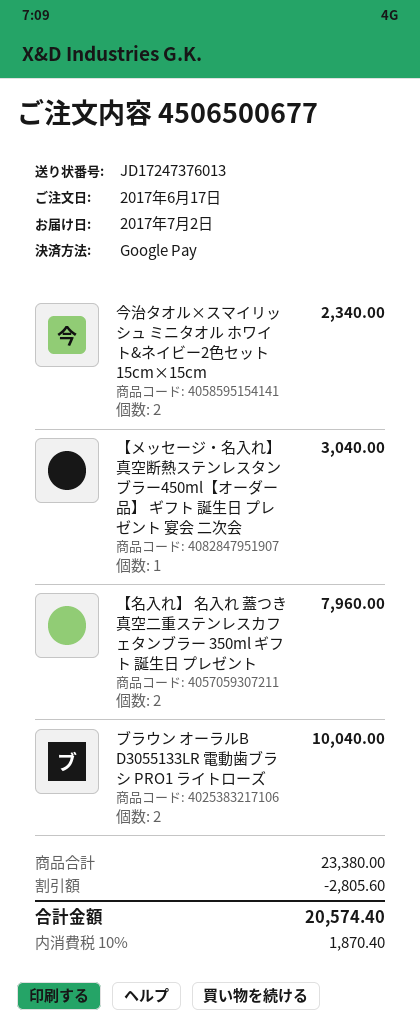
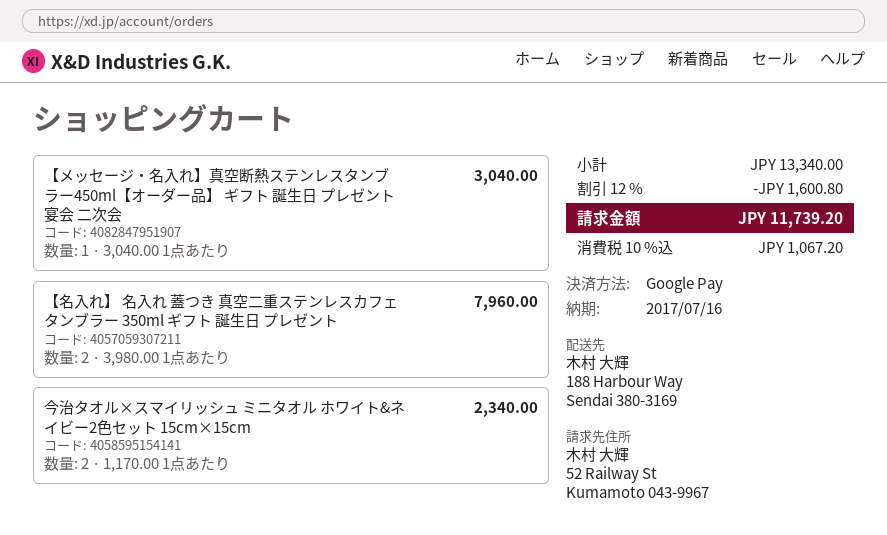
delivery date: 2017-07-02 -> 2017-07-16
ブラウン オーラルB D3055133LR 電動歯ブラシ PRO1 ライトローズ: 2 for 10040.00 -> none
subtotal: 23380.00 -> 13340.00
discount: 2805.60 -> 1600.80
tax: 10% = 1870.40 -> 10% = 1067.20
total: 20574.40 -> 11739.20

